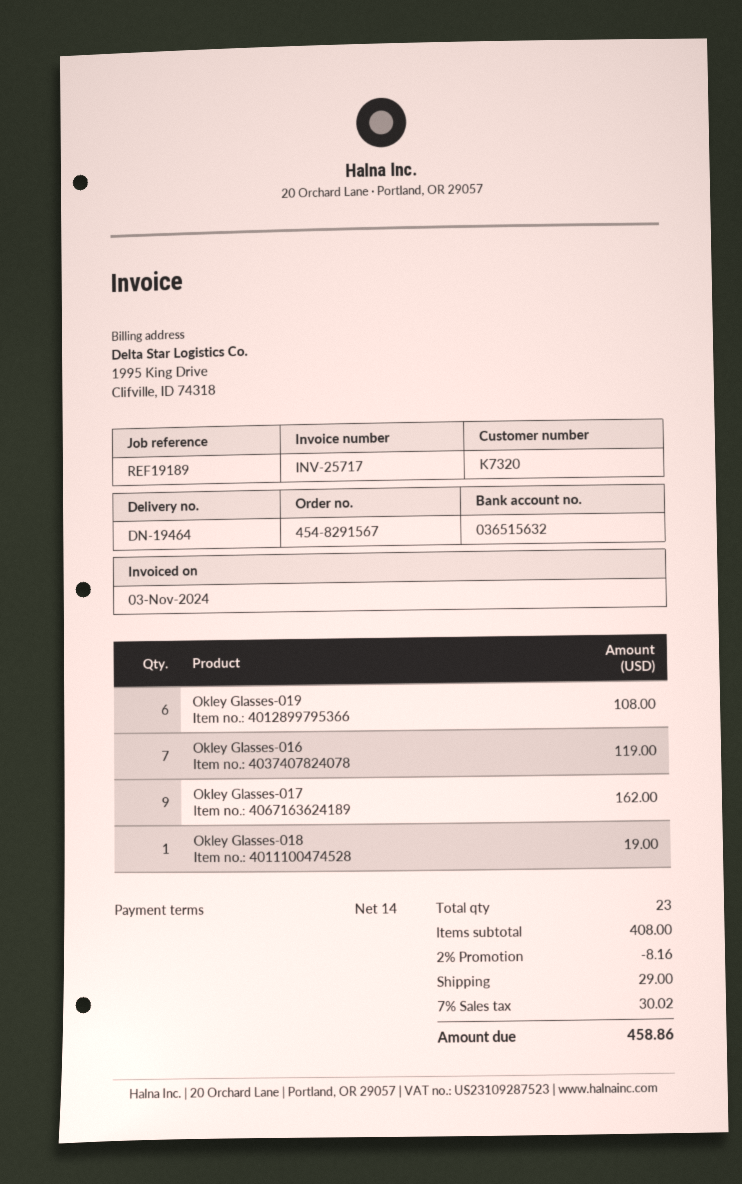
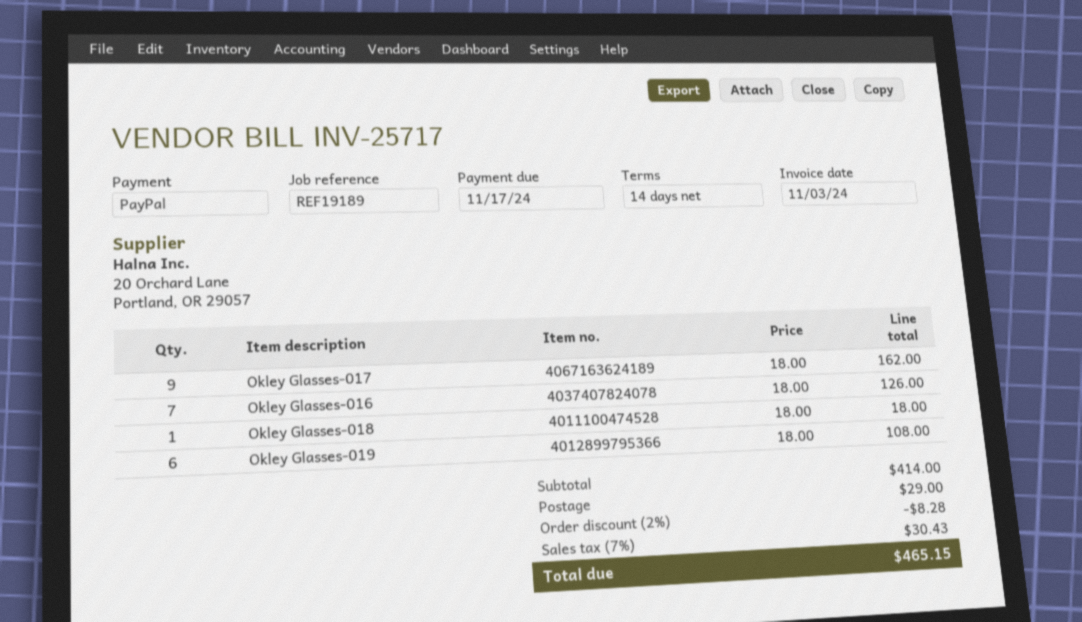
Okley Glasses-016: 7 for 119.00 -> 7 for 126.00
Okley Glasses-018: 1 for 19.00 -> 1 for 18.00
subtotal: 408.00 -> 414.00
discount: 2% = 8.16 -> 2% = 8.28
tax: 7% = 30.02 -> 7% = 30.43
total: 458.86 -> 465.15

